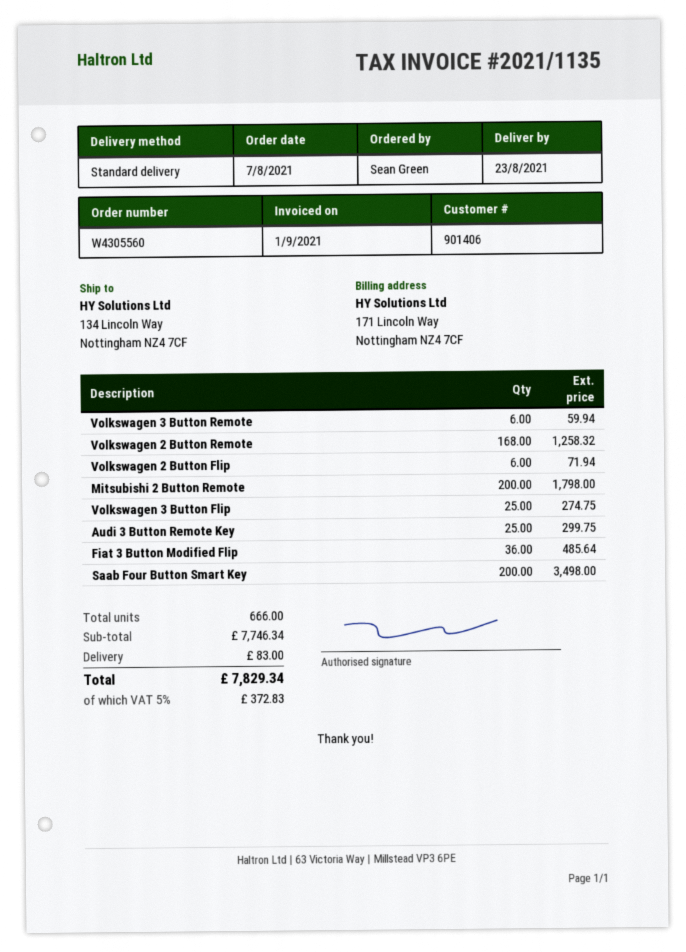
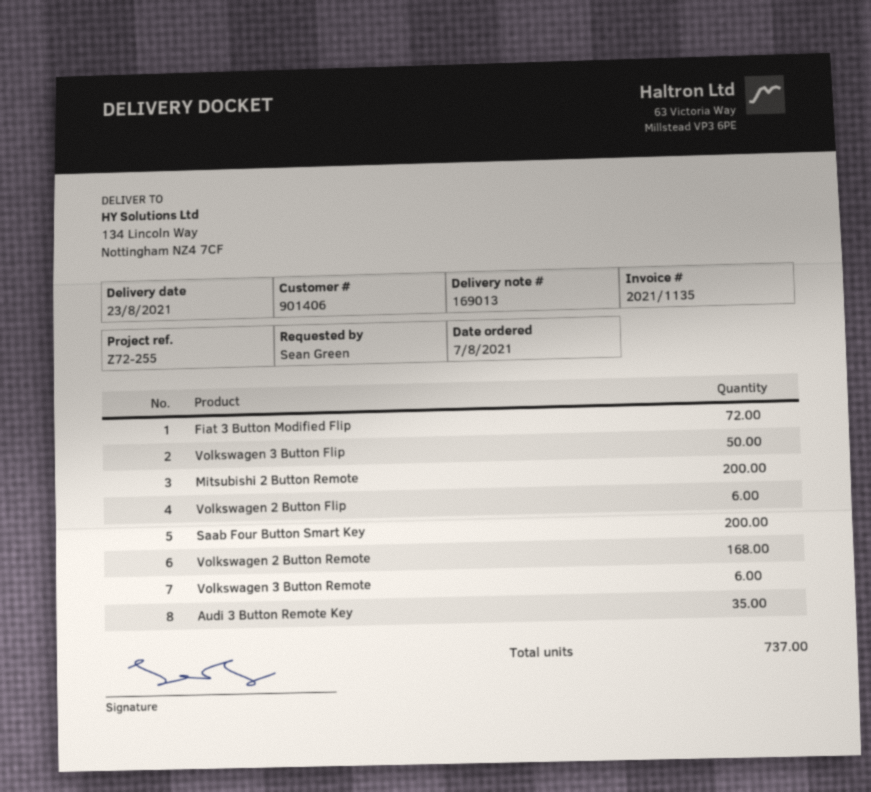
Volkswagen 3 Button Flip: 25 -> 50
Audi 3 Button Remote Key: 25 -> 35
Fiat 3 Button Modified Flip: 36 -> 72
total quantity: 666 -> 737

